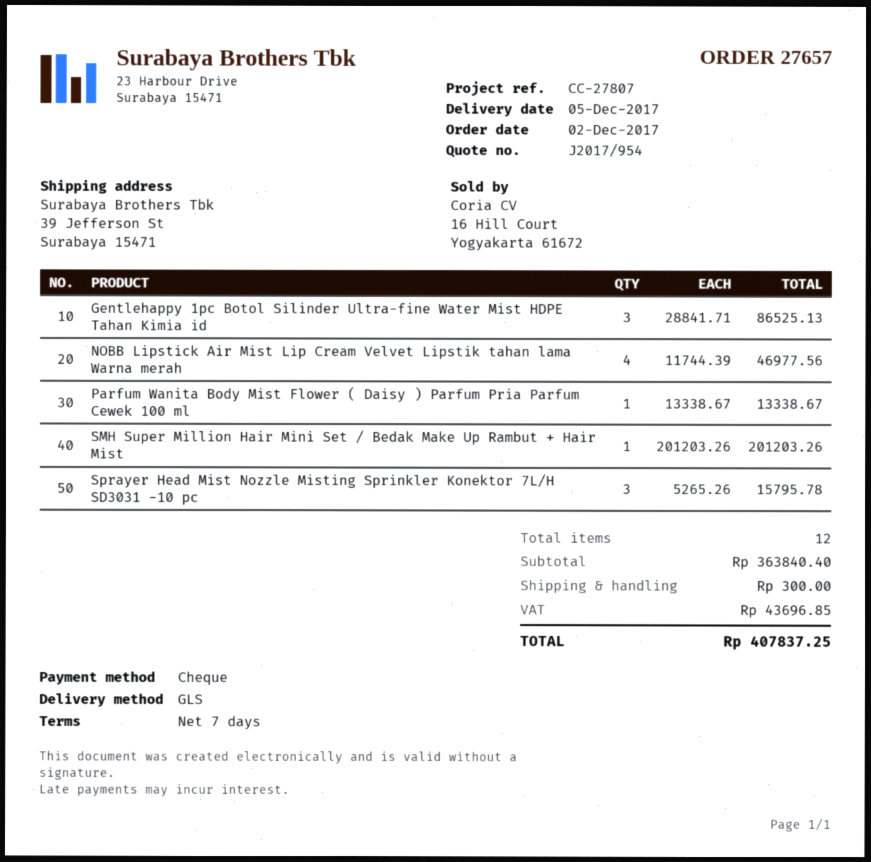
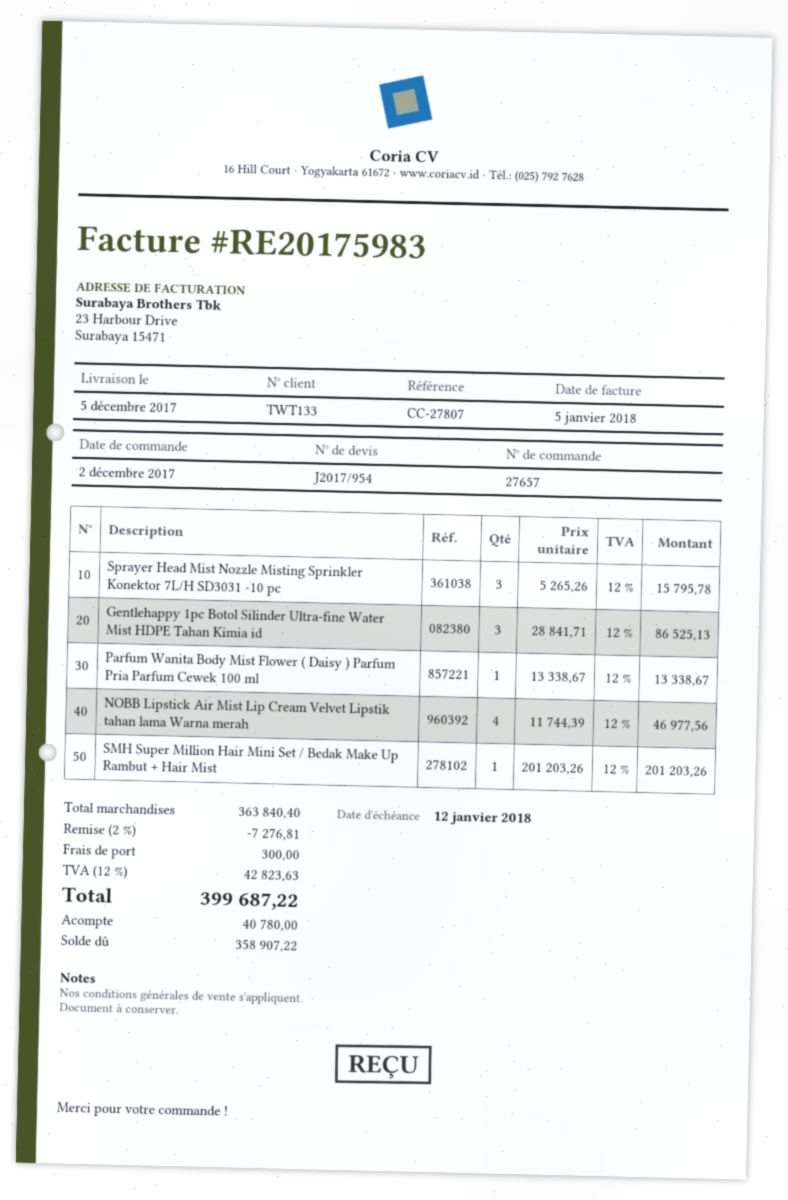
discount: none -> 2% = 7276.81
tax: 43696.85 -> 42823.63
total: 407837.25 -> 399687.22

